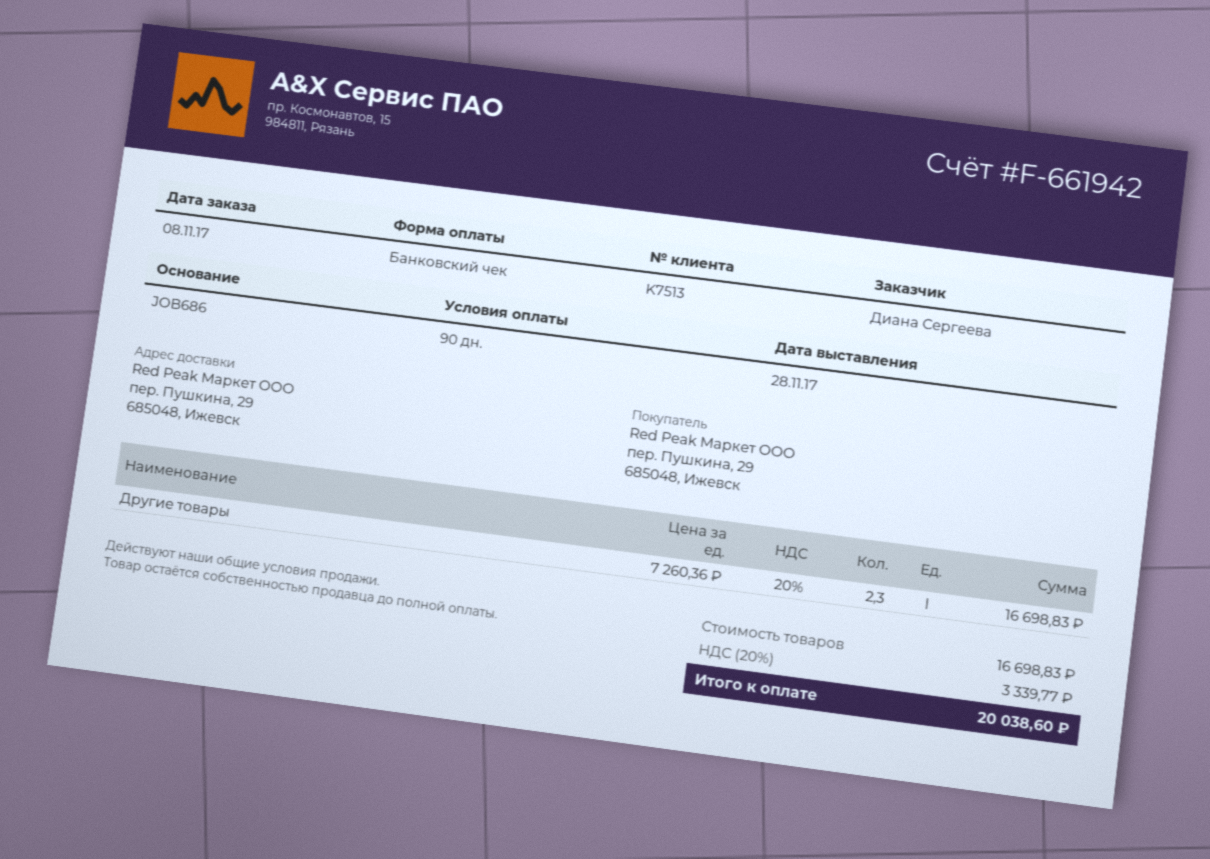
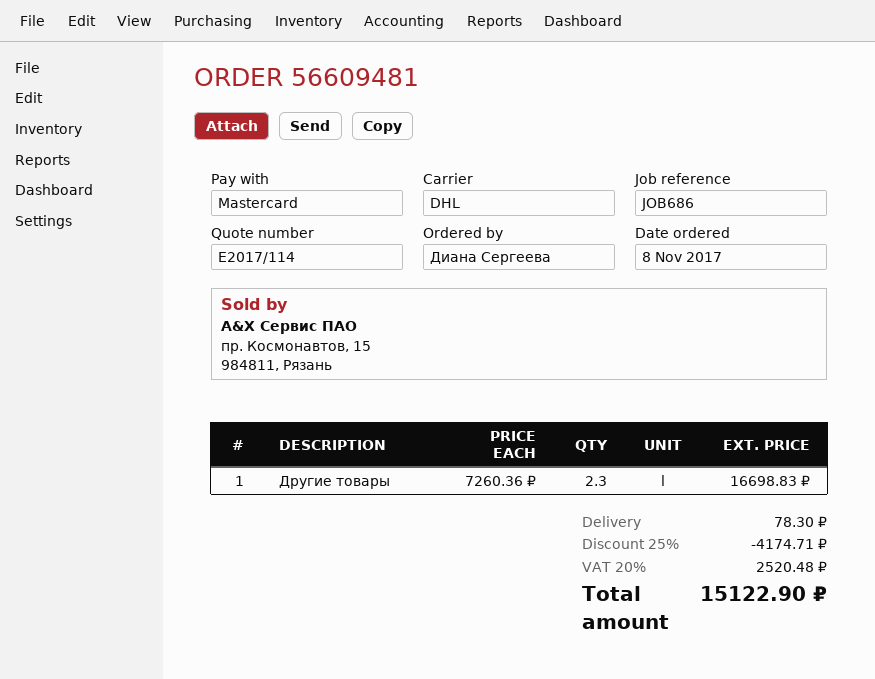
payment method: cheque -> Mastercard
discount: none -> 25% = 4174.71
shipping: none -> 78.30
tax: 20% = 3339.77 -> 20% = 2520.48
total: 20038.60 -> 15122.90

